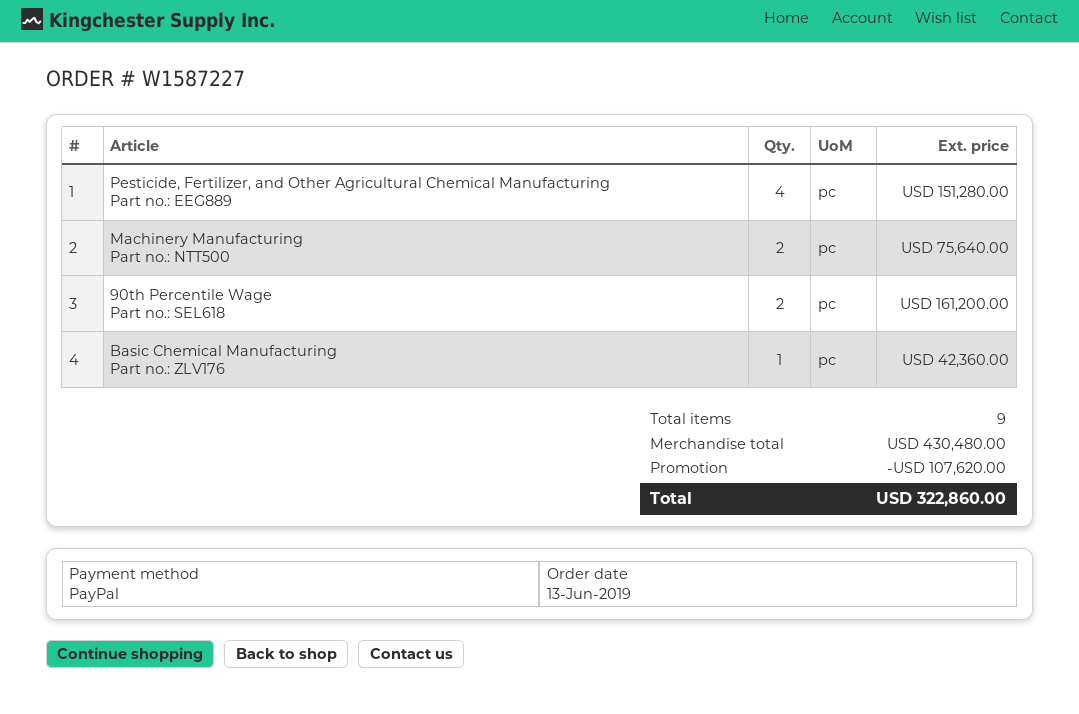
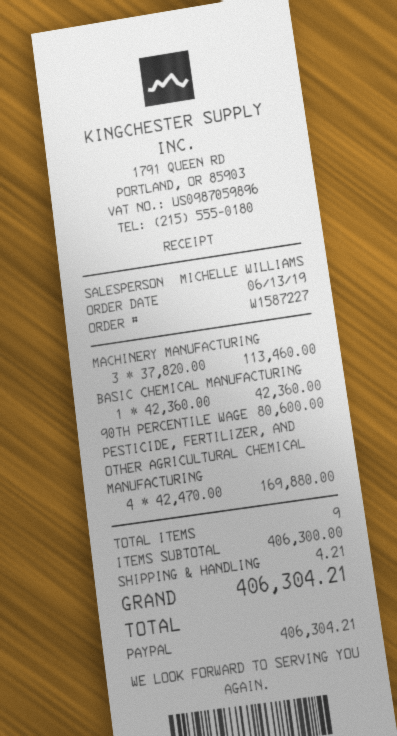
Pesticide, Fertilizer, and Other Agricultural Chemical Manufacturing: 4 for 151280.00 -> 4 for 169880.00
Machinery Manufacturing: 2 for 75640.00 -> 3 for 113460.00
90th Percentile Wage: 2 for 161200.00 -> 1 for 80600.00
subtotal: 430480.00 -> 406300.00
discount: 107620.00 -> none
shipping: none -> 4.21
total: 322860.00 -> 406304.21

